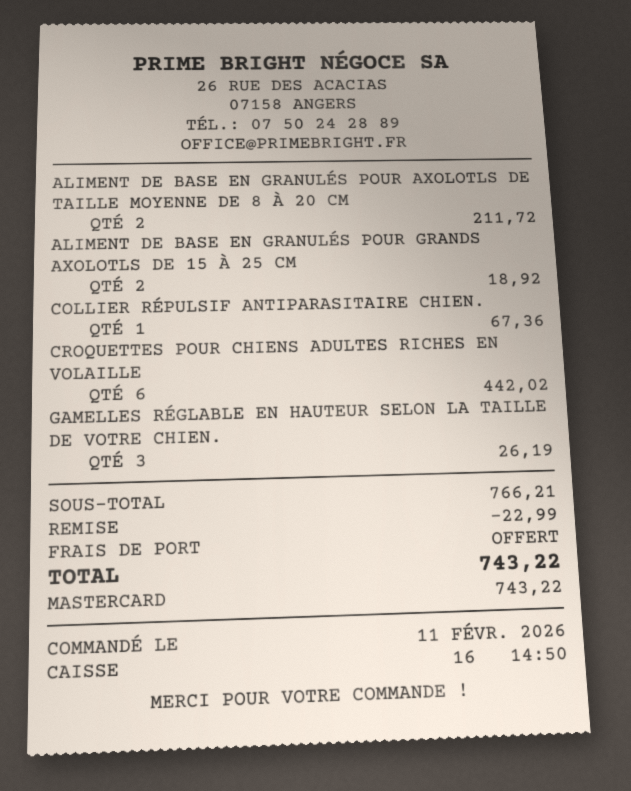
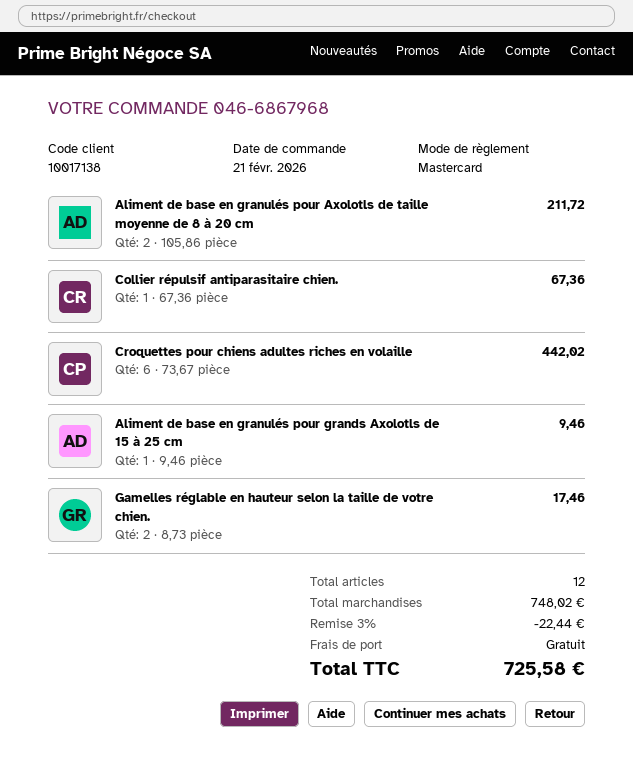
order date: 2026-02-11 -> 2026-02-21
ALIMENT DE BASE EN GRANULÉS POUR GRANDS AXOLOTLS DE 15 À 25 CM: 2 for 18.92 -> 1 for 9.46
GAMELLES RÉGLABLE EN HAUTEUR SELON LA TAILLE DE VOTRE CHIEN.: 3 for 26.19 -> 2 for 17.46
subtotal: 766.21 -> 748.02
discount: 22.99 -> 22.44
total: 743.22 -> 725.58

